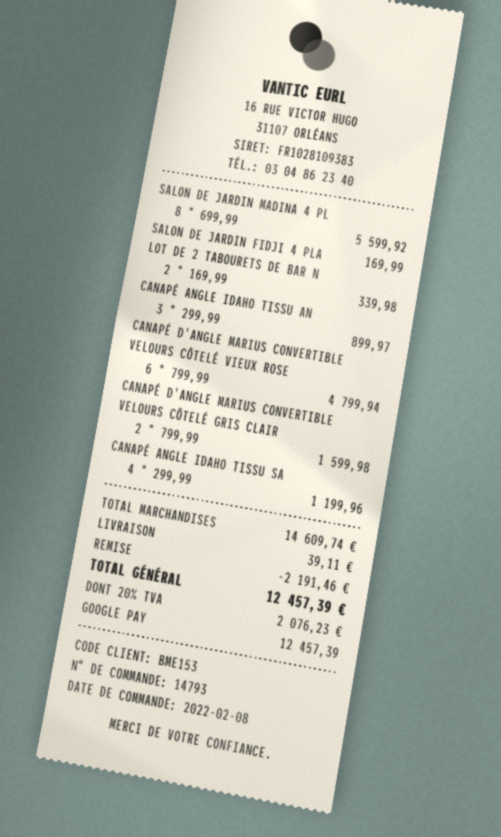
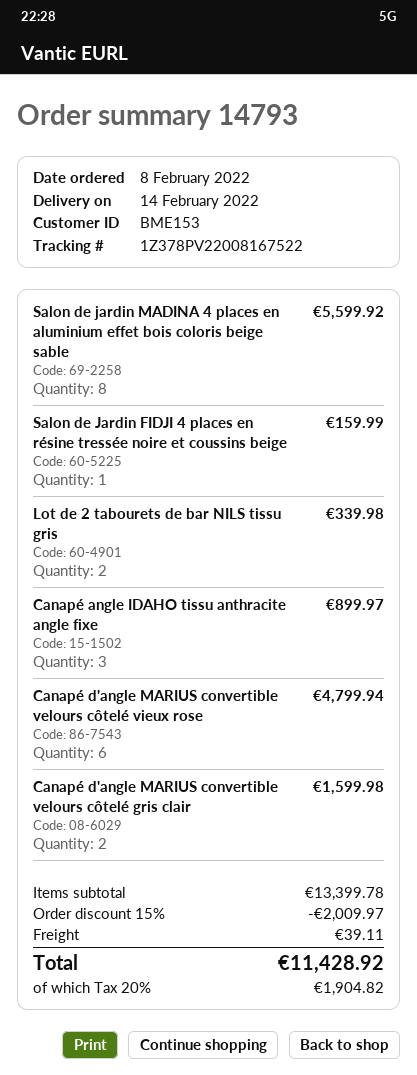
SALON DE JARDIN FIDJI 4 PLA: 1 for 169.99 -> 1 for 159.99
CANAPÉ ANGLE IDAHO TISSU SA: 4 for 1199.96 -> none
subtotal: 14609.74 -> 13399.78
discount: 2191.46 -> 2009.97
tax: 20% = 2076.23 -> 20% = 1904.82
total: 12457.39 -> 11428.92

